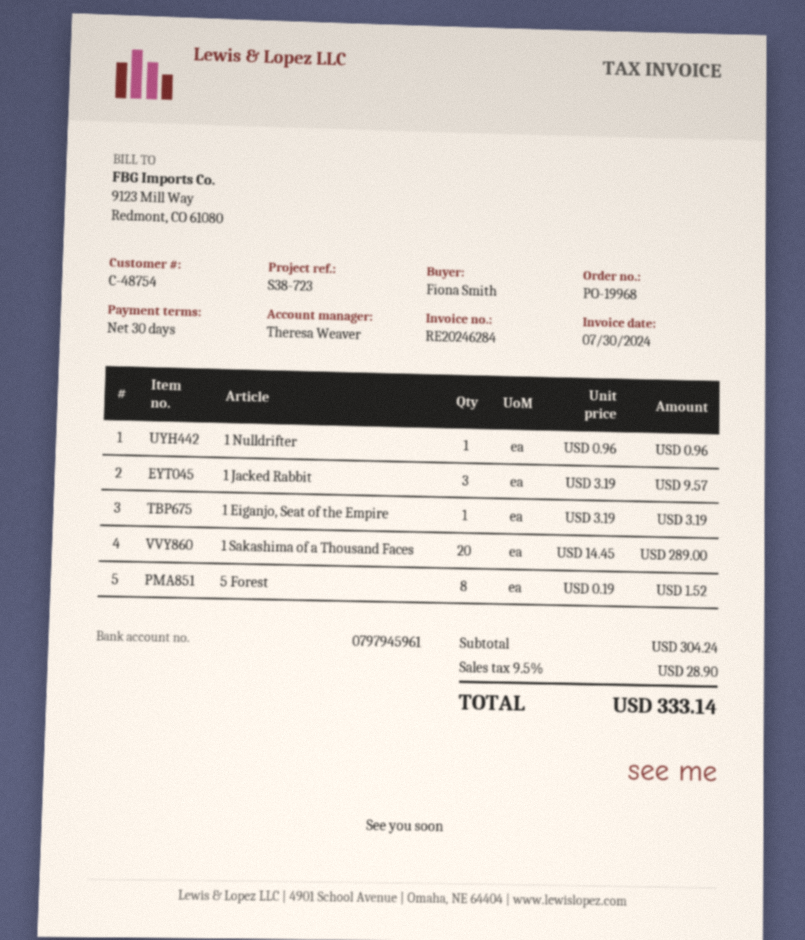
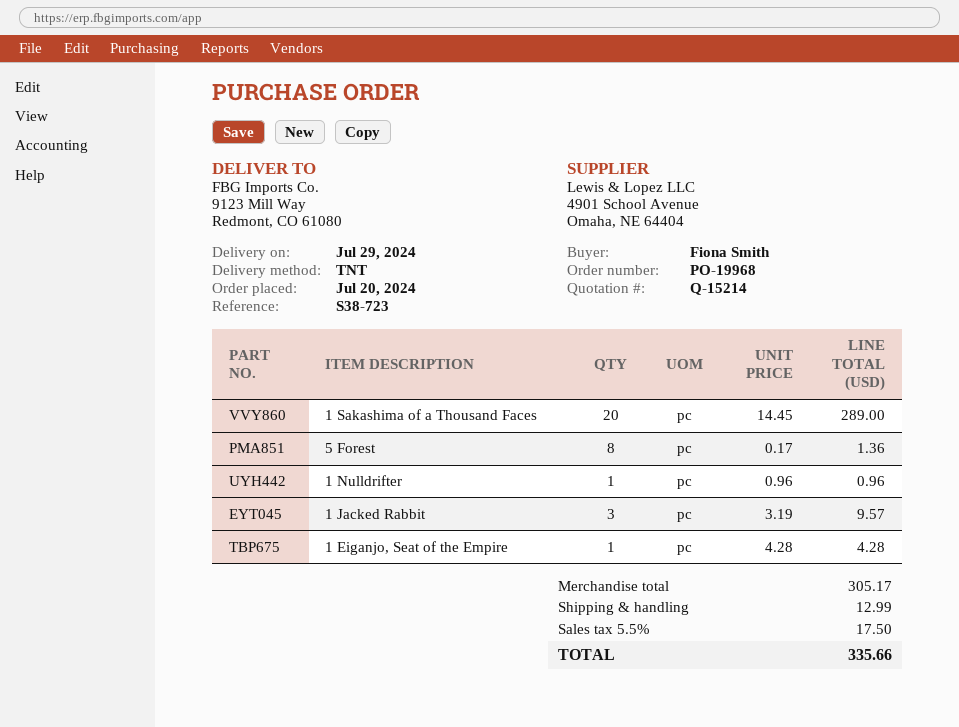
1 Eiganjo, Seat of the Empire: 1 x 3.19 = 3.19 -> 1 x 4.28 = 4.28
5 Forest: 8 x 0.19 = 1.52 -> 8 x 0.17 = 1.36
subtotal: 304.24 -> 305.17
shipping: none -> 12.99
tax: 9.5% = 28.90 -> 5.5% = 17.50
total: 333.14 -> 335.66

